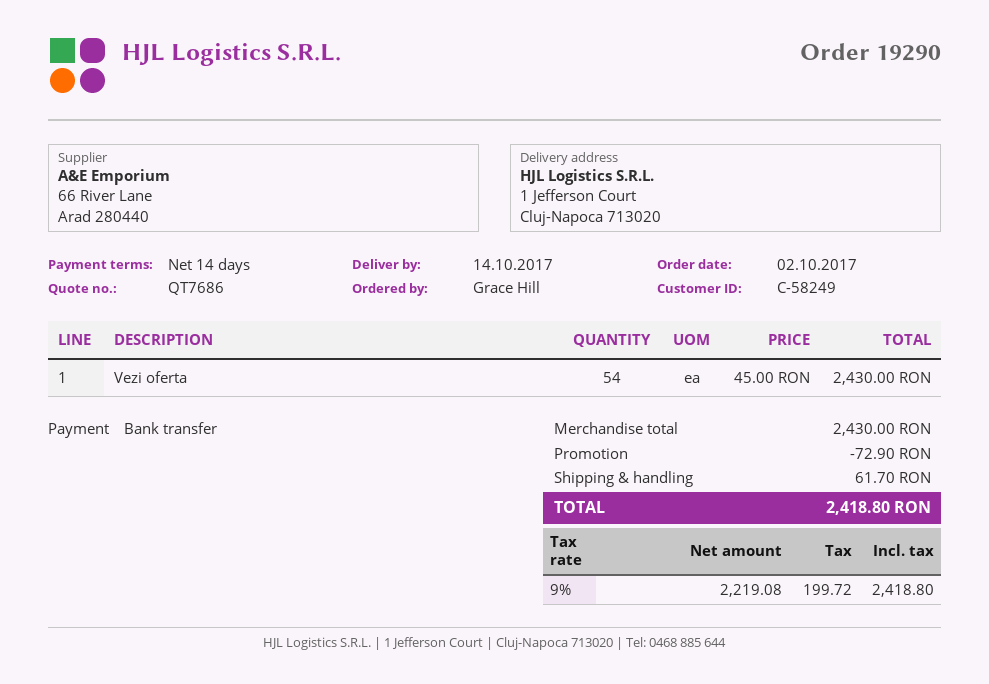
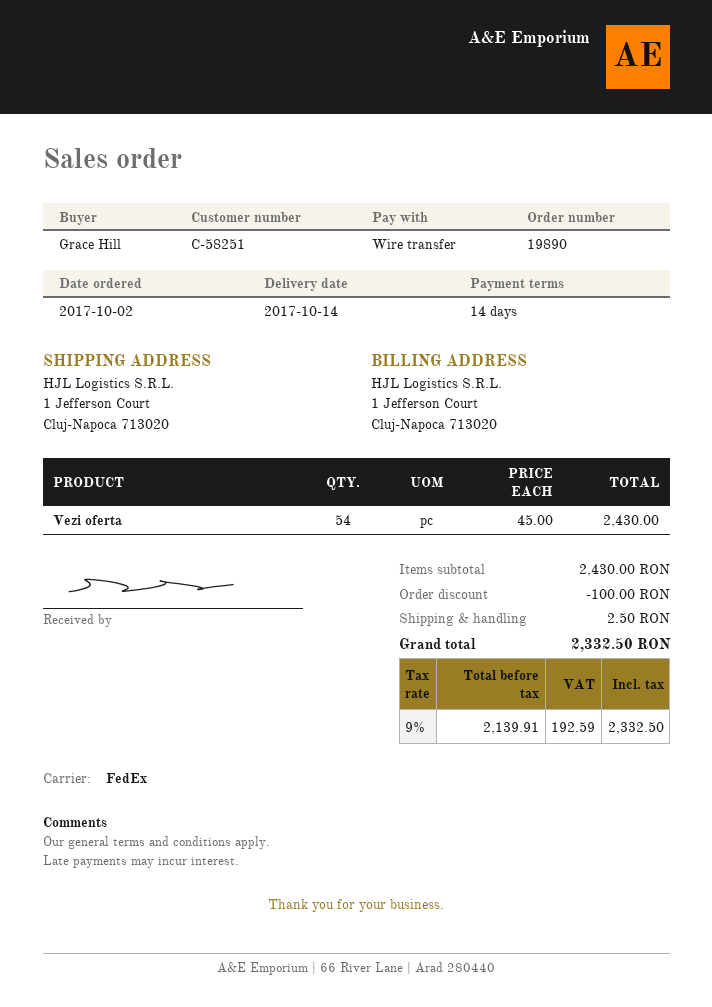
order number: 19290 -> 19890
customer number: C-58249 -> C-58251
discount: 72.90 -> 100.00
shipping: 61.70 -> 2.50
net: 2219.08 -> 2139.91
tax: 9% = 199.72 -> 9% = 192.59
total: 2418.80 -> 2332.50

